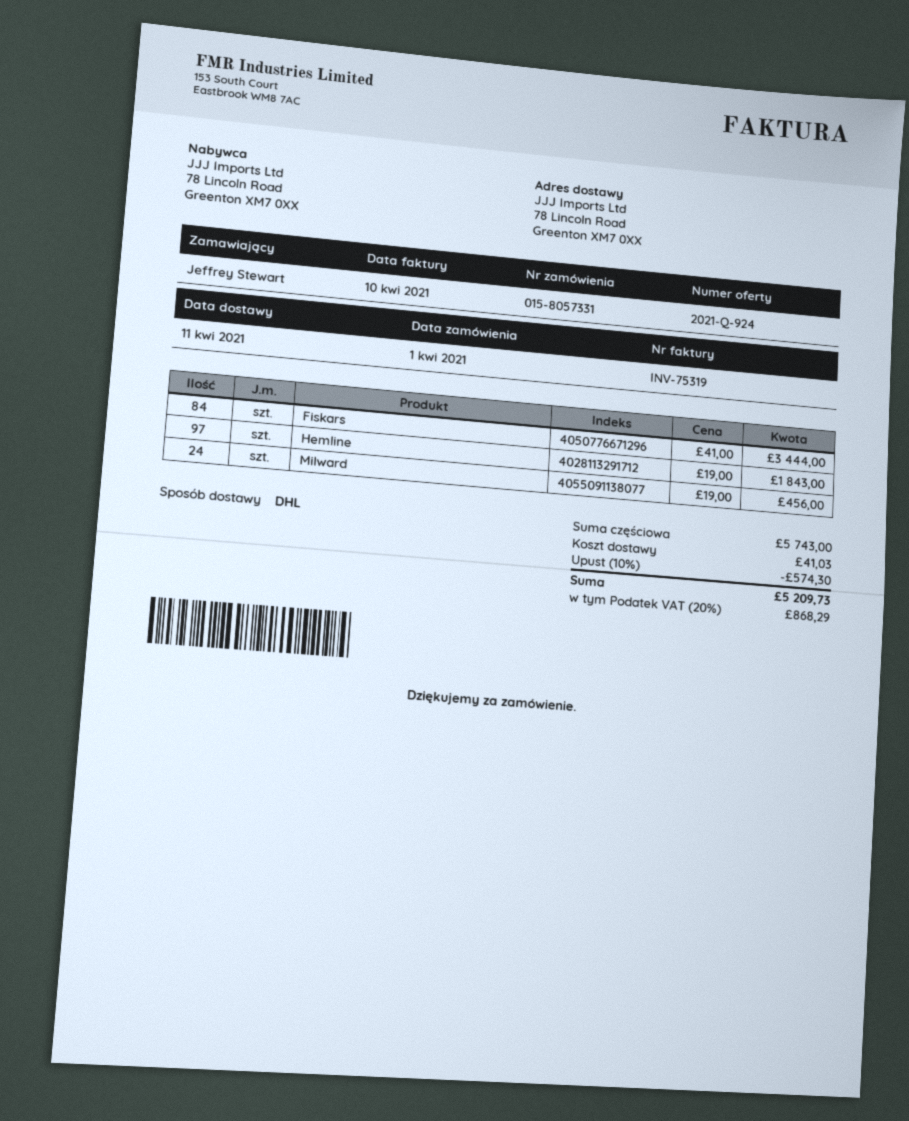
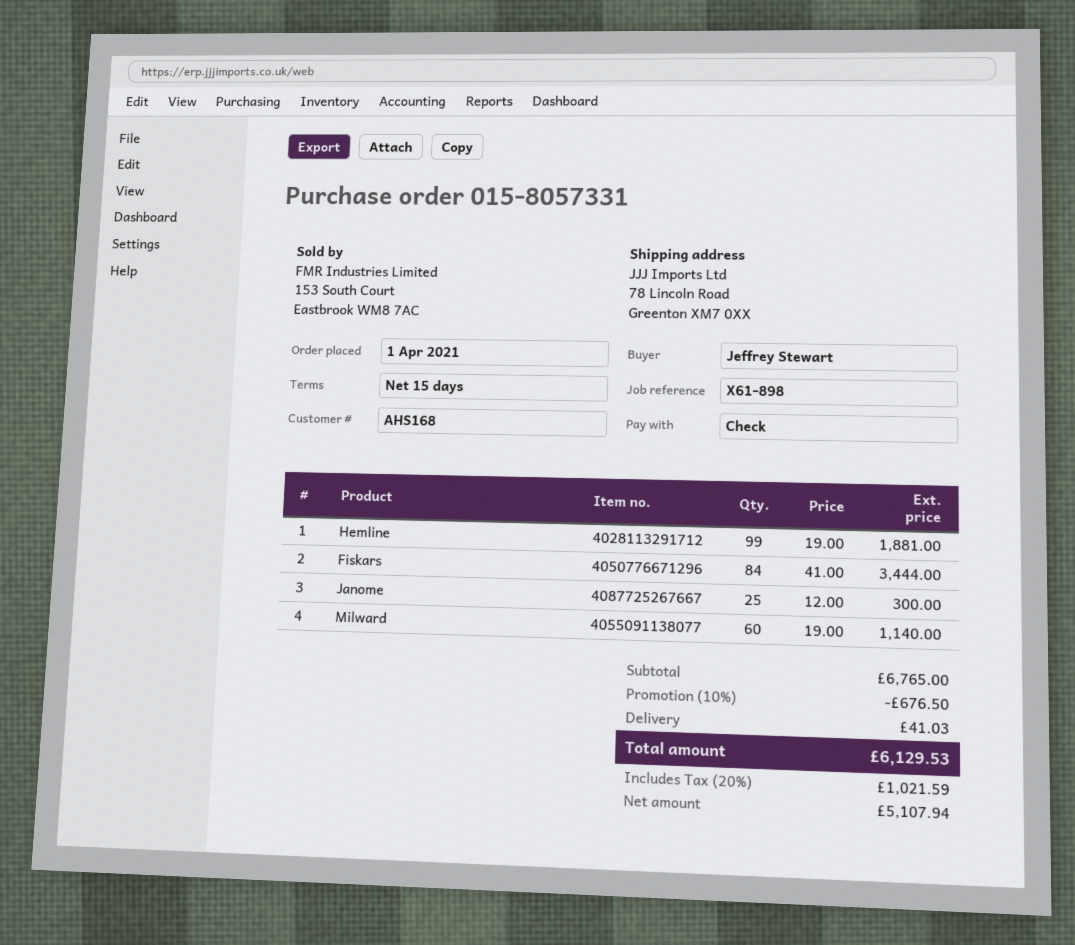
Hemline: 97 x 19.00 = 1843.00 -> 99 x 19.00 = 1881.00
Milward: 24 x 19.00 = 456.00 -> 60 x 19.00 = 1140.00
Janome: none -> 25 x 12.00 = 300.00
subtotal: 5743.00 -> 6765.00
discount: 10% = 574.30 -> 10% = 676.50
tax: 20% = 868.29 -> 20% = 1021.59
total: 5209.73 -> 6129.53

